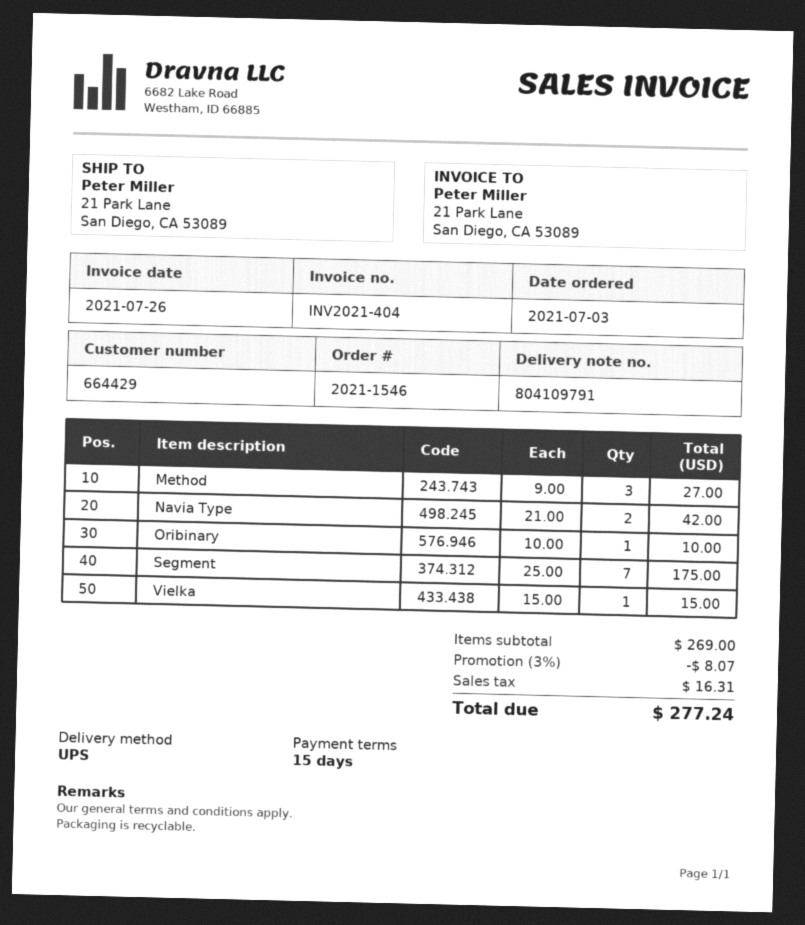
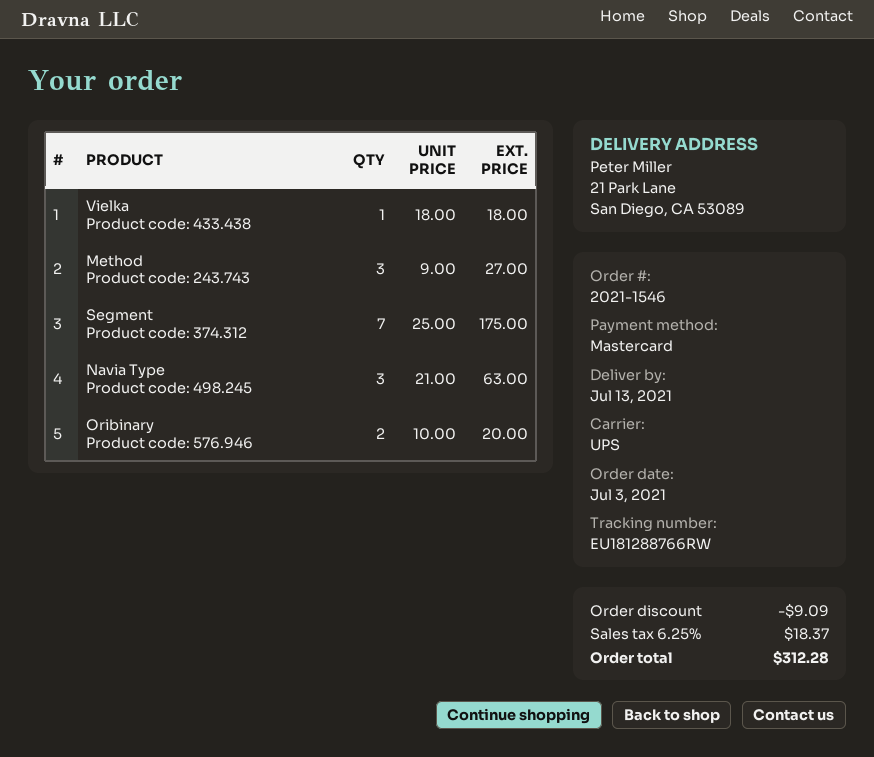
Navia Type: 2 x 21.00 = 42.00 -> 3 x 21.00 = 63.00
Oribinary: 1 x 10.00 = 10.00 -> 2 x 10.00 = 20.00
Vielka: 1 x 15.00 = 15.00 -> 1 x 18.00 = 18.00
discount: 8.07 -> 9.09
tax: 16.31 -> 18.37
total: 277.24 -> 312.28

